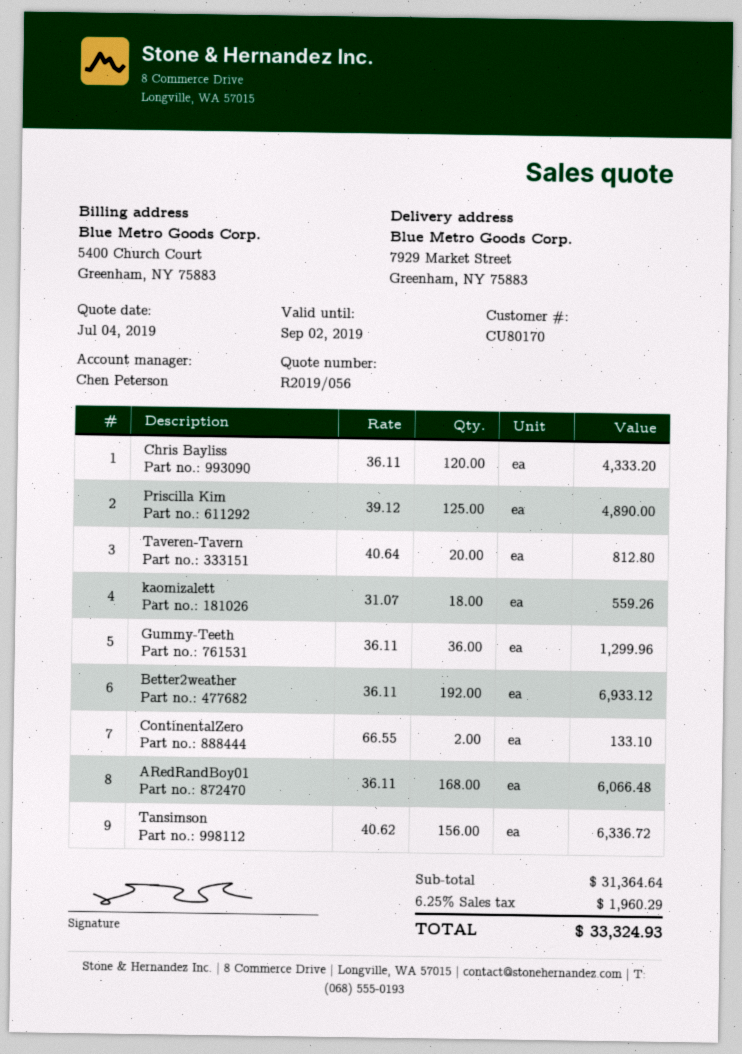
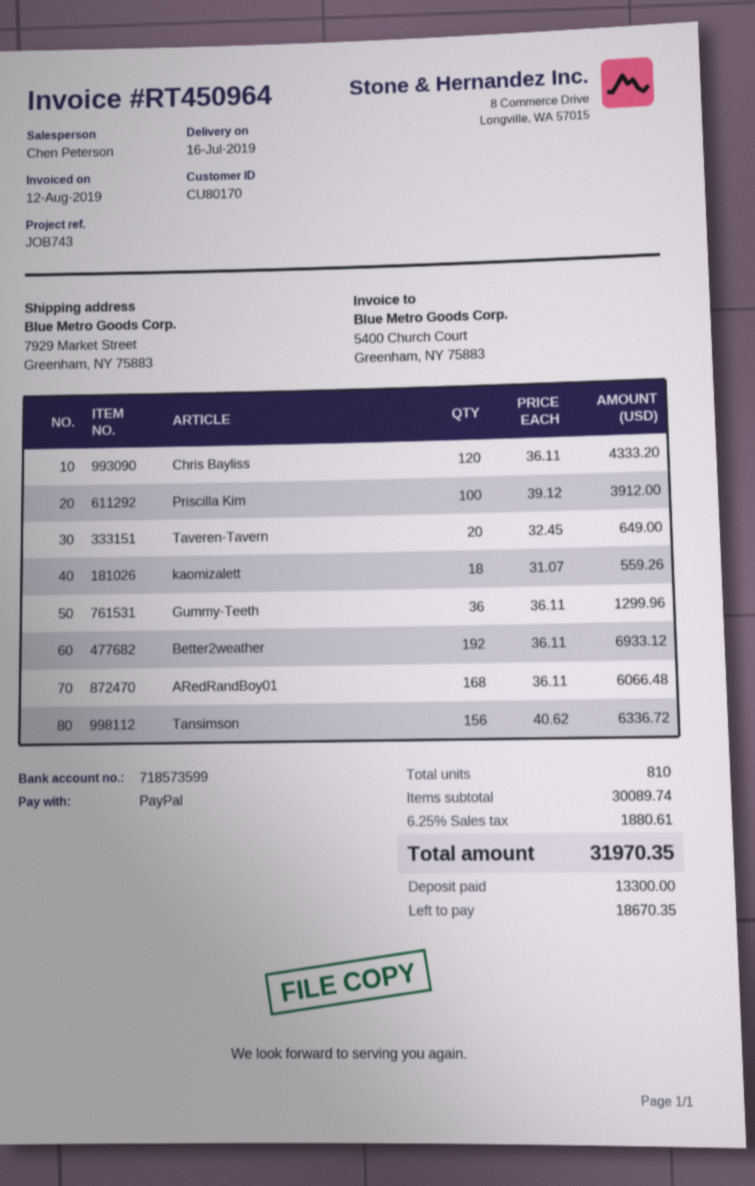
Priscilla Kim: 125 x 39.12 = 4890.00 -> 100 x 39.12 = 3912.00
Taveren-Tavern: 20 x 40.64 = 812.80 -> 20 x 32.45 = 649.00
ContinentalZero: 2 x 66.55 = 133.10 -> none
subtotal: 31364.64 -> 30089.74
tax: 6.25% = 1960.29 -> 6.25% = 1880.61
total: 33324.93 -> 31970.35

